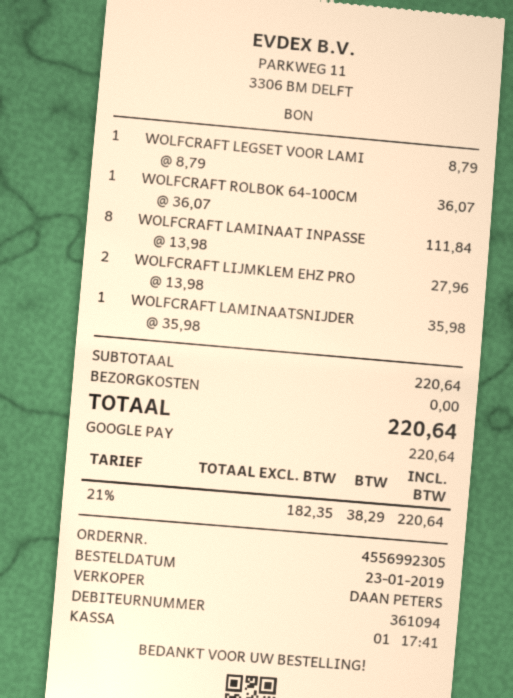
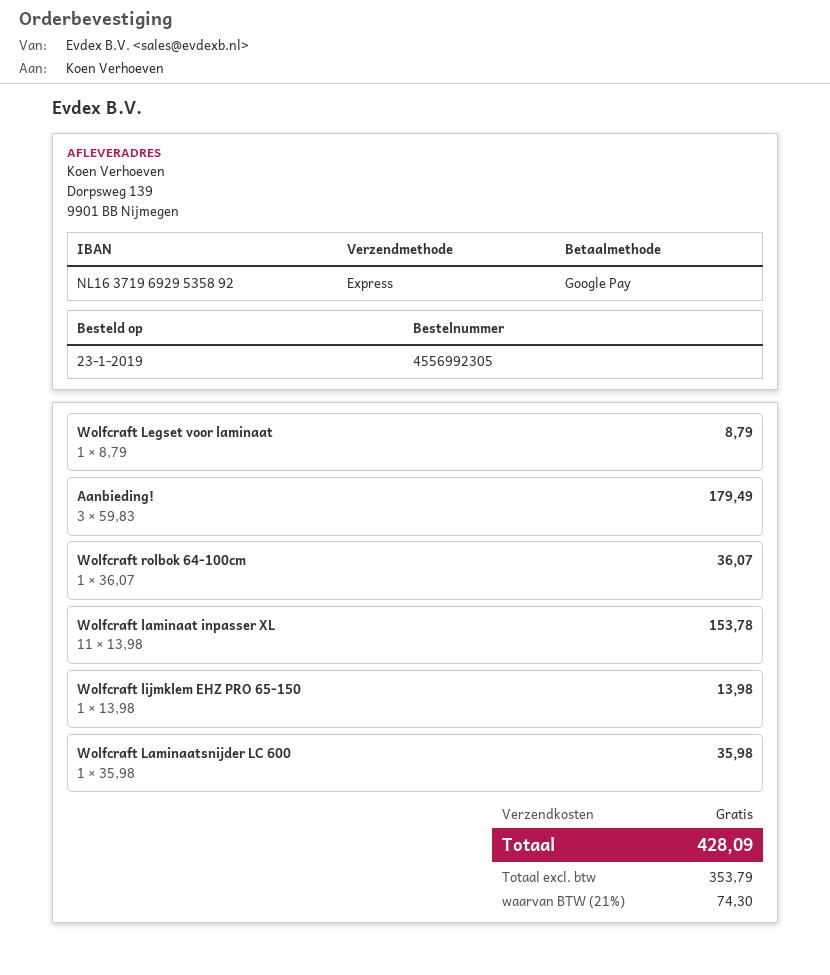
WOLFCRAFT LAMINAAT INPASSE: 8 x 13.98 = 111.84 -> 11 x 13.98 = 153.78
WOLFCRAFT LIJMKLEM EHZ PRO: 2 x 13.98 = 27.96 -> 1 x 13.98 = 13.98
Aanbieding!: none -> 3 x 59.83 = 179.49
net: 182.35 -> 353.79
tax: 21% = 38.29 -> 21% = 74.30
total: 220.64 -> 428.09

